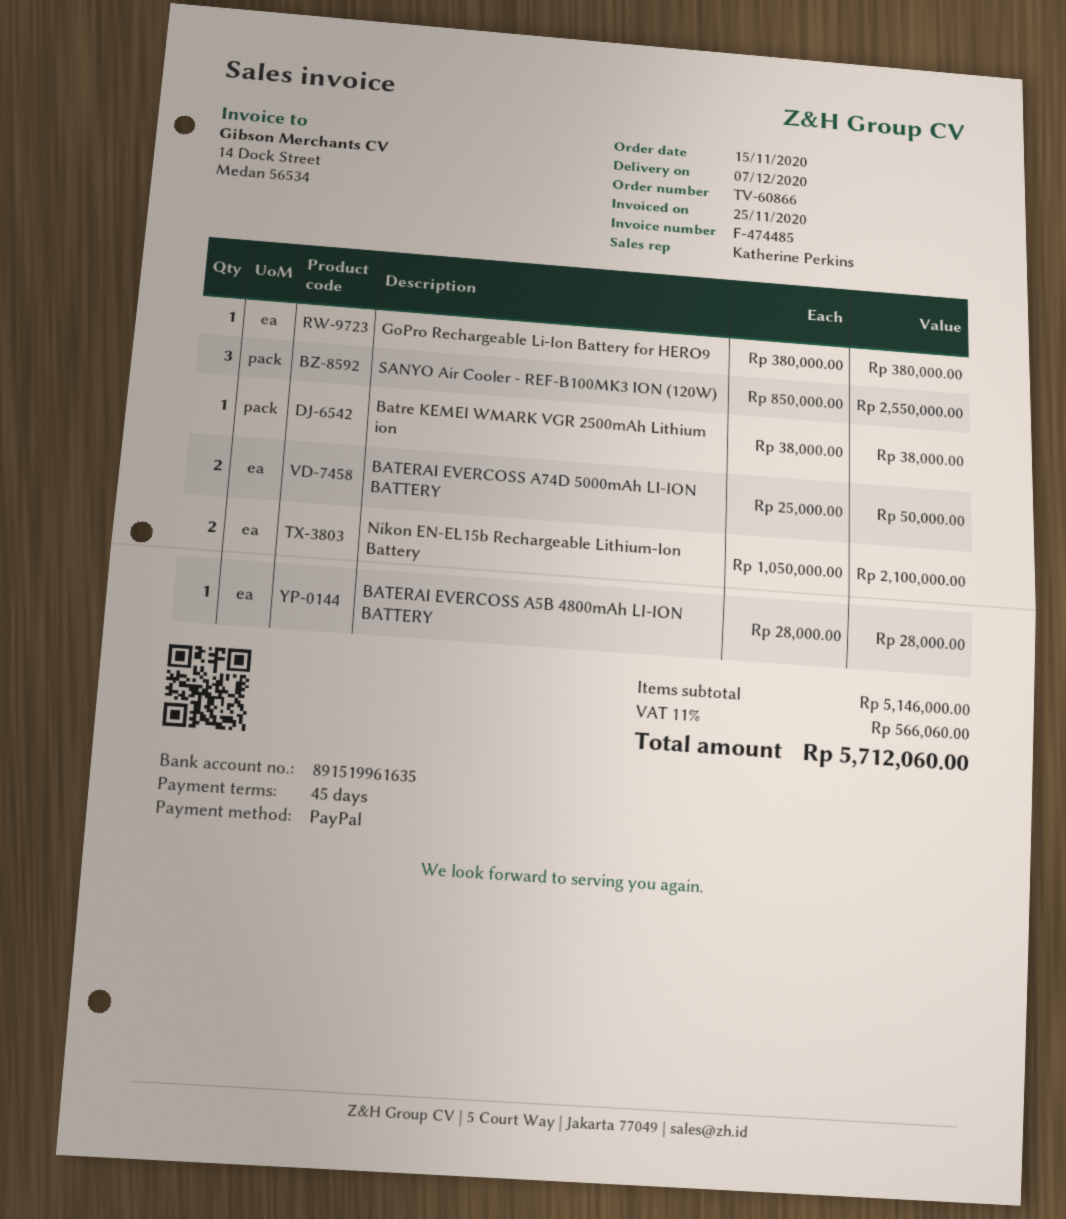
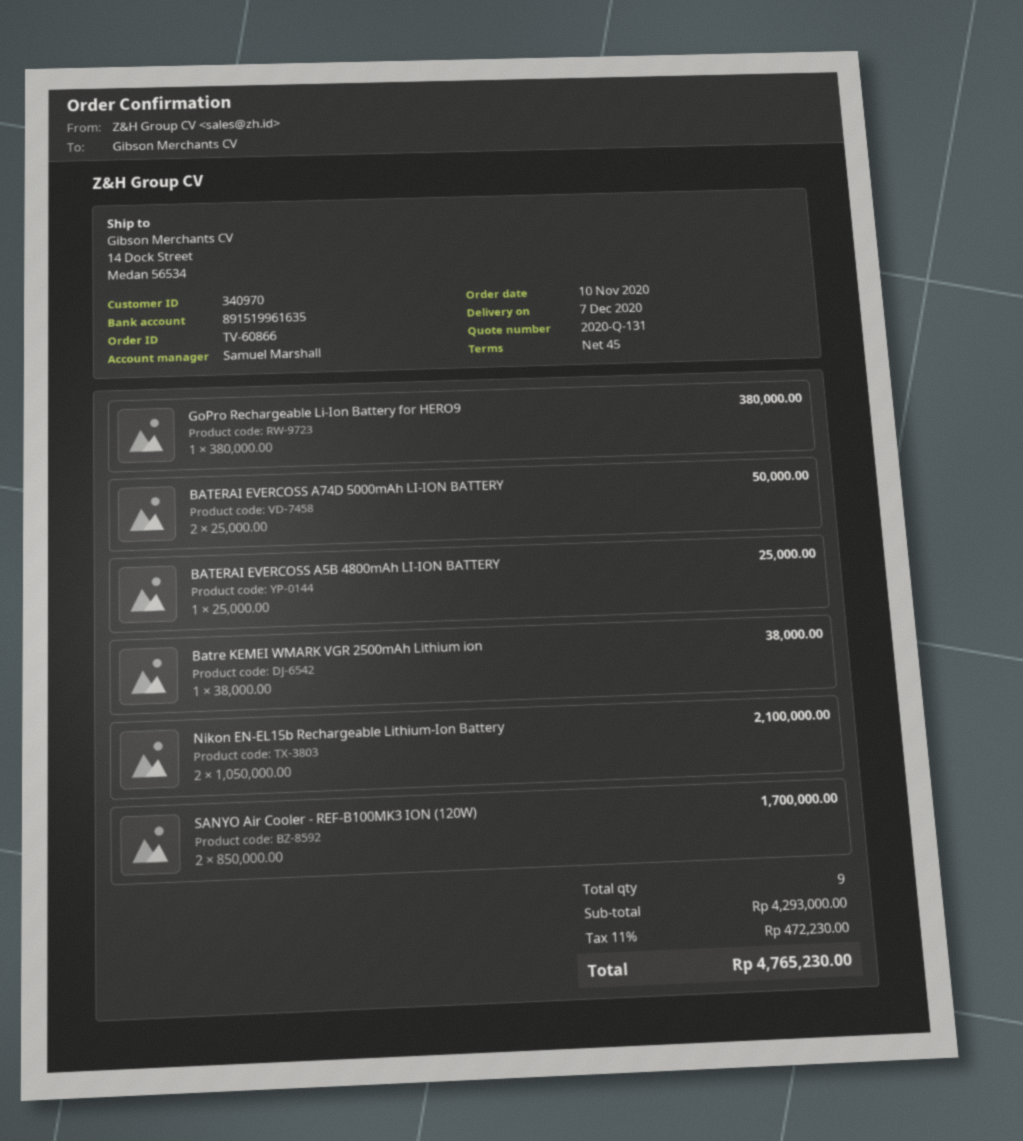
order date: 2020-11-15 -> 2020-11-10
sales rep: Katherine Perkins -> Samuel Marshall
SANYO Air Cooler - REF-B100MK3 ION (120W): 3 x 850000.00 = 2550000.00 -> 2 x 850000.00 = 1700000.00
BATERAI EVERCOSS A5B 4800mAh LI-ION BATTERY: 1 x 28000.00 = 28000.00 -> 1 x 25000.00 = 25000.00
subtotal: 5146000.00 -> 4293000.00
tax: 11% = 566060.00 -> 11% = 472230.00
total: 5712060.00 -> 4765230.00

